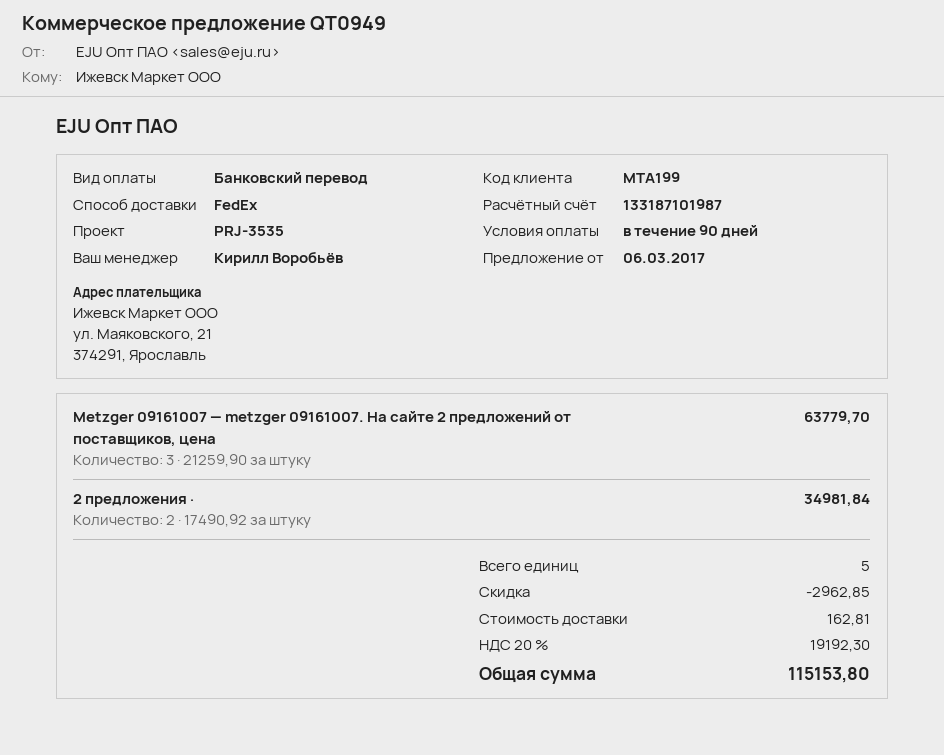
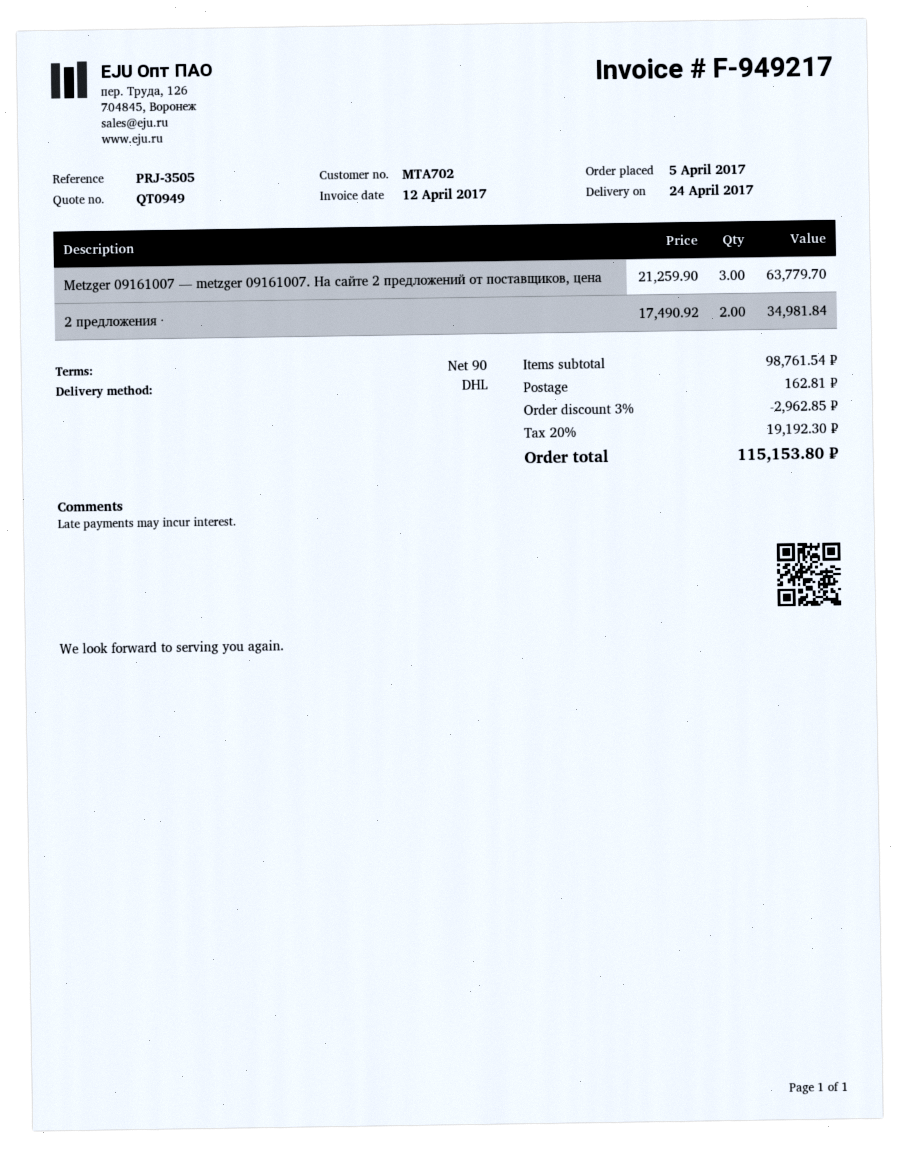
customer number: MTA199 -> MTA702
reference: PRJ-3535 -> PRJ-3505
shipping method: FedEx -> DHL

